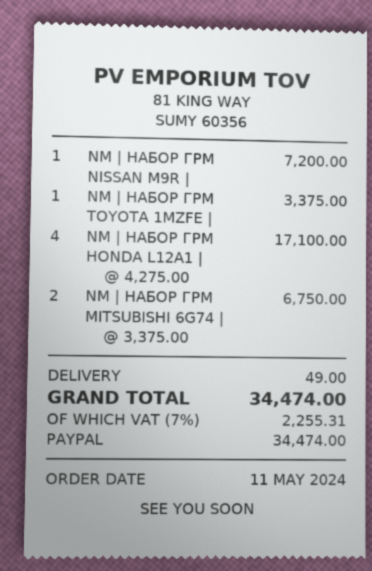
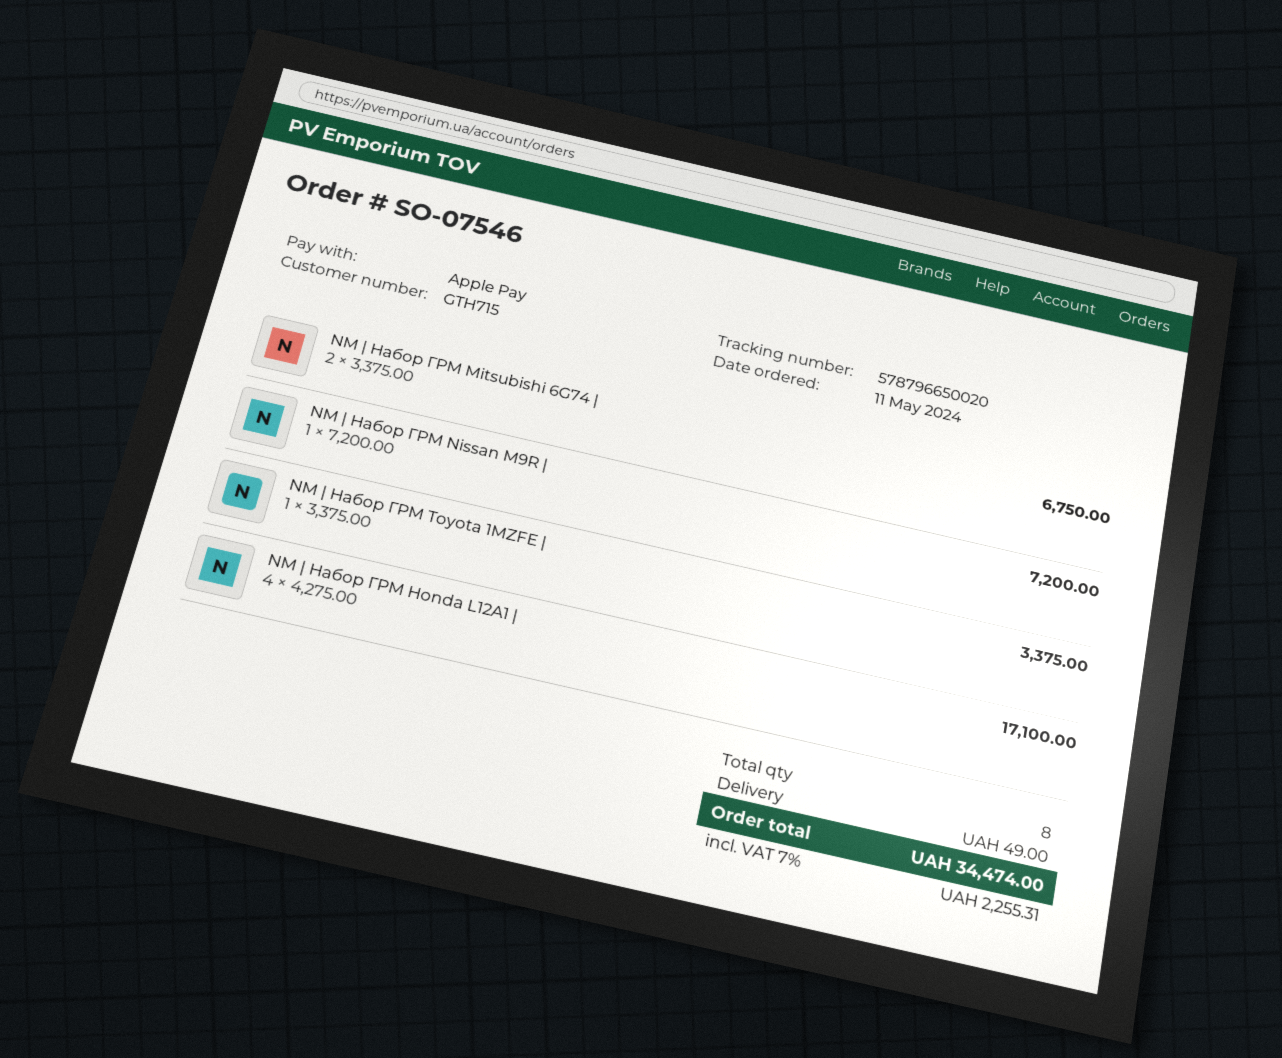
payment method: PayPal -> Apple Pay

